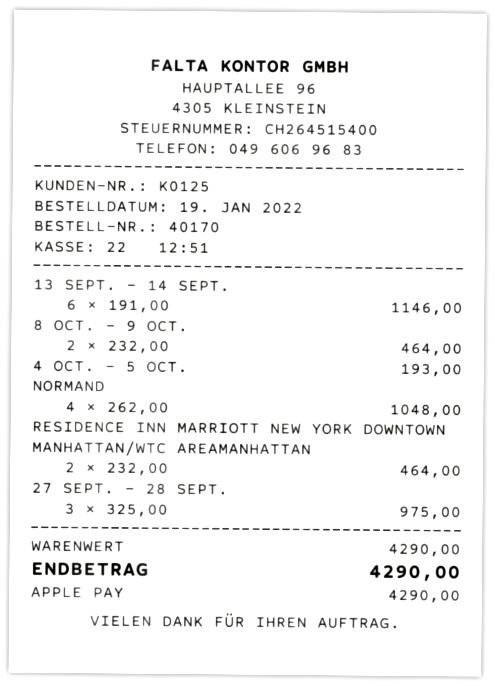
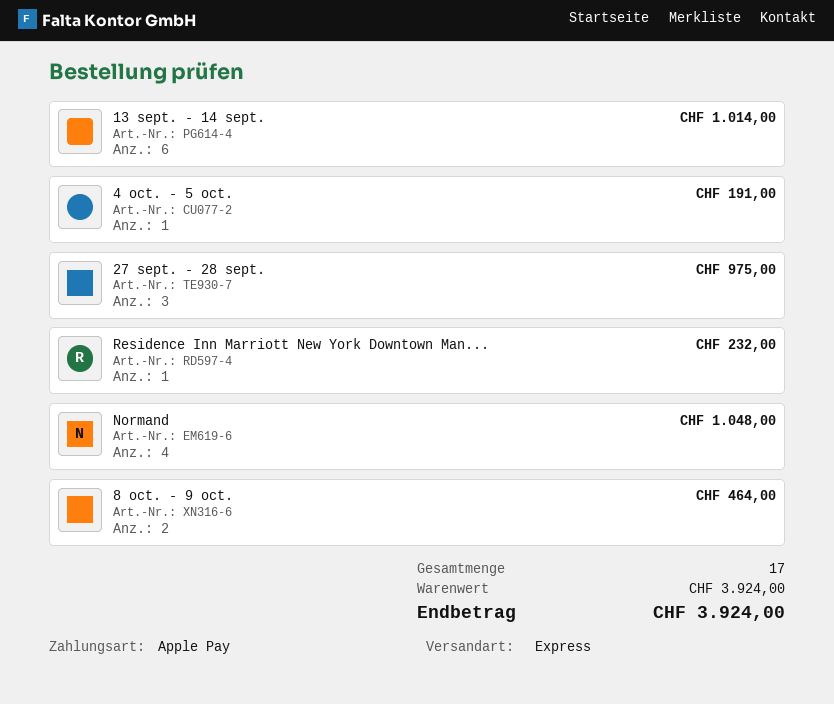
13 SEPT. - 14 SEPT.: 6 for 1146.00 -> 6 for 1014.00
4 OCT. - 5 OCT.: 1 for 193.00 -> 1 for 191.00
RESIDENCE INN MARRIOTT NEW YORK DOWNTOWN MANHATTAN/WTC AREAMANHATTAN: 2 for 464.00 -> 1 for 232.00
subtotal: 4290.00 -> 3924.00
total: 4290.00 -> 3924.00

